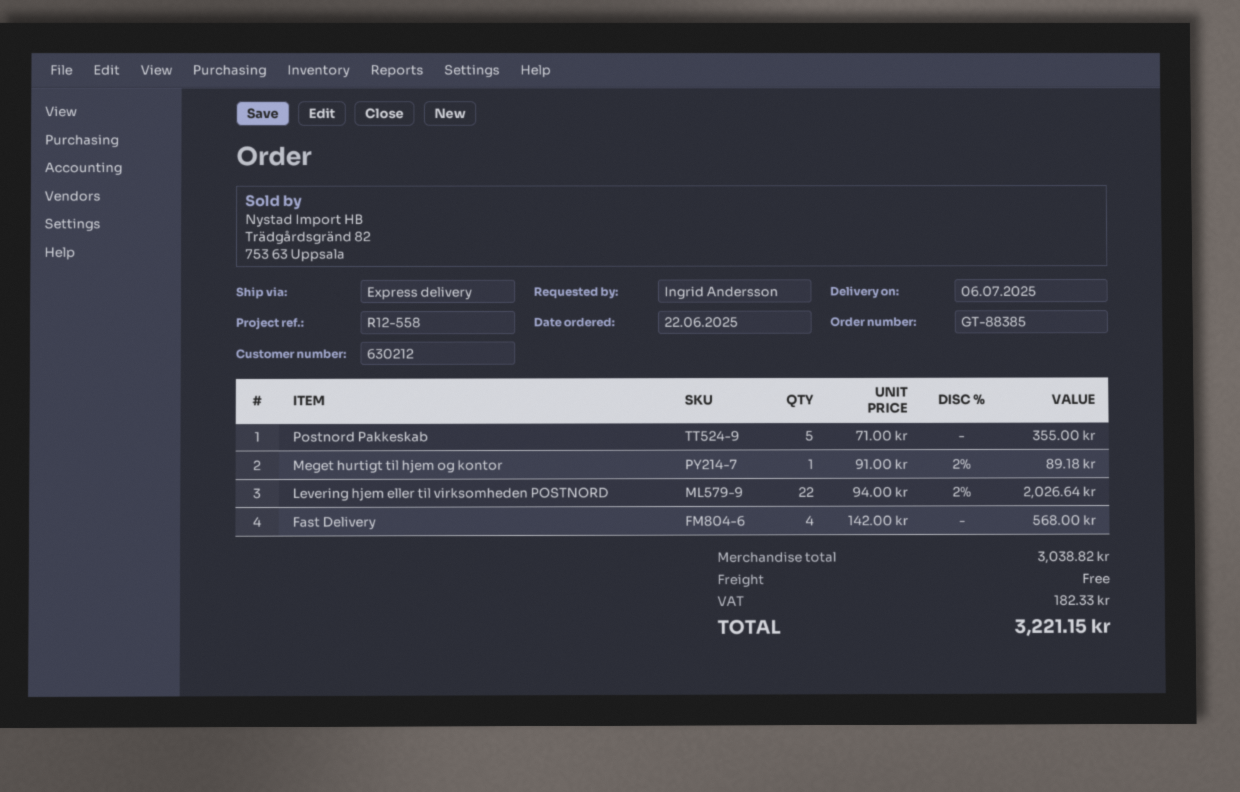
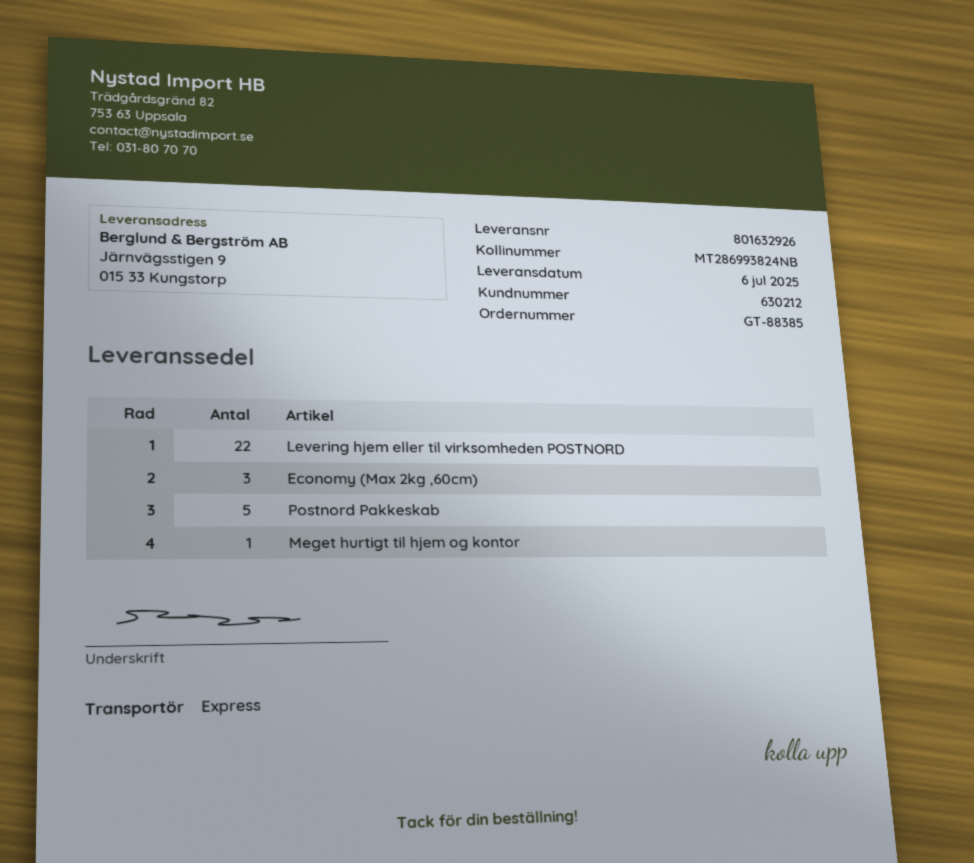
Fast Delivery: 4 -> none
Economy (Max 2kg ,60cm): none -> 3

